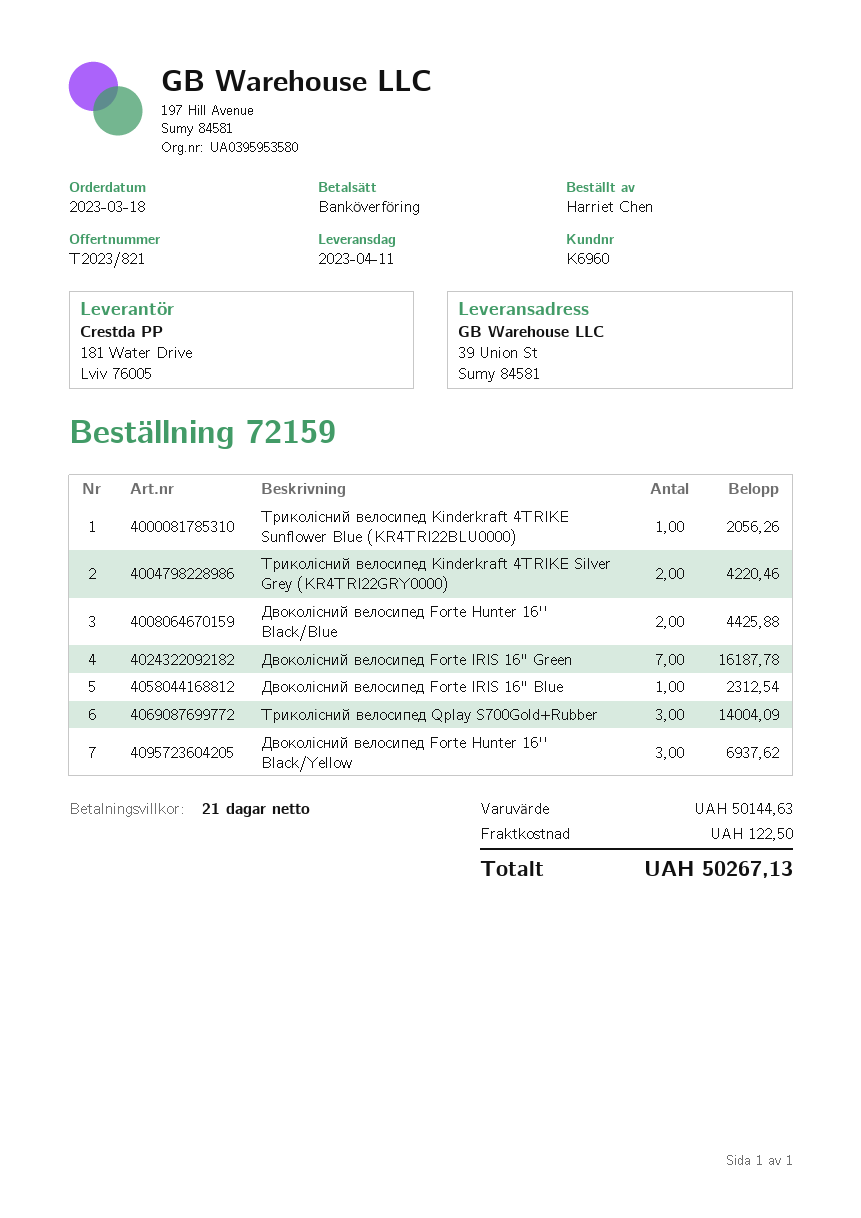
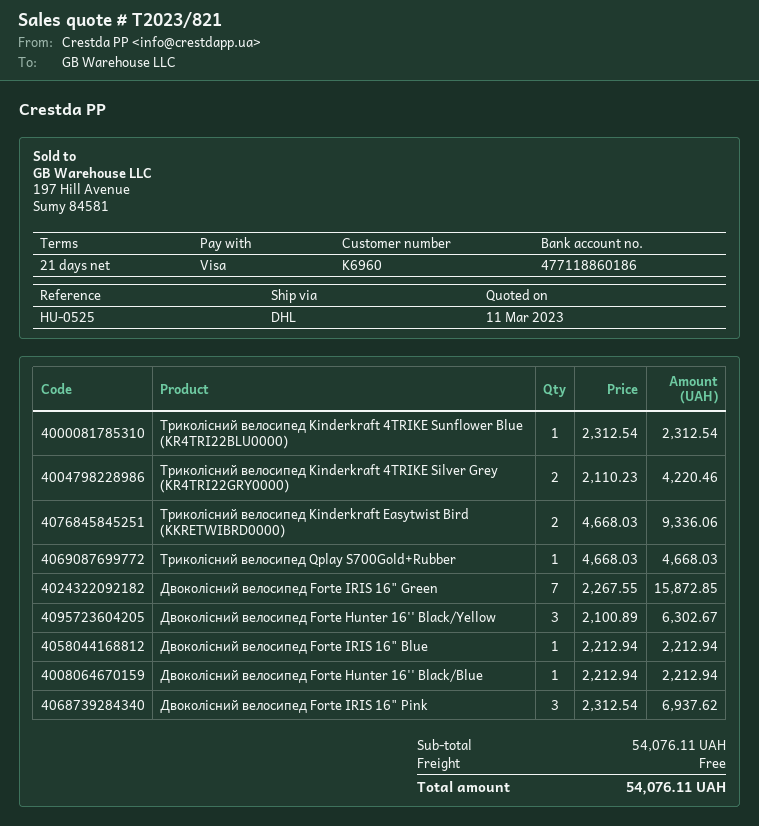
payment method: bank transfer -> Visa
Триколісний велосипед Kinderkraft 4TRIKE Sunflower Blue (KR4TRI22BLU0000): 1 for 2056.26 -> 1 for 2312.54
Двоколісний велосипед Forte Hunter 16'' Black/Blue: 2 for 4425.88 -> 1 for 2212.94
Двоколісний велосипед Forte IRIS 16" Green: 7 for 16187.78 -> 7 for 15872.85
Двоколісний велосипед Forte IRIS 16" Blue: 1 for 2312.54 -> 1 for 2212.94
Триколісний велосипед Qplay S700Gold+Rubber: 3 for 14004.09 -> 1 for 4668.03
Двоколісний велосипед Forte Hunter 16'' Black/Yellow: 3 for 6937.62 -> 3 for 6302.67
Триколісний велосипед Kinderkraft Easytwist Bird (KKRETWIBRD0000): none -> 2 for 9336.06
Двоколісний велосипед Forte IRIS 16" Pink: none -> 3 for 6937.62
subtotal: 50144.63 -> 54076.11
shipping: 122.50 -> 0.00
total: 50267.13 -> 54076.11

